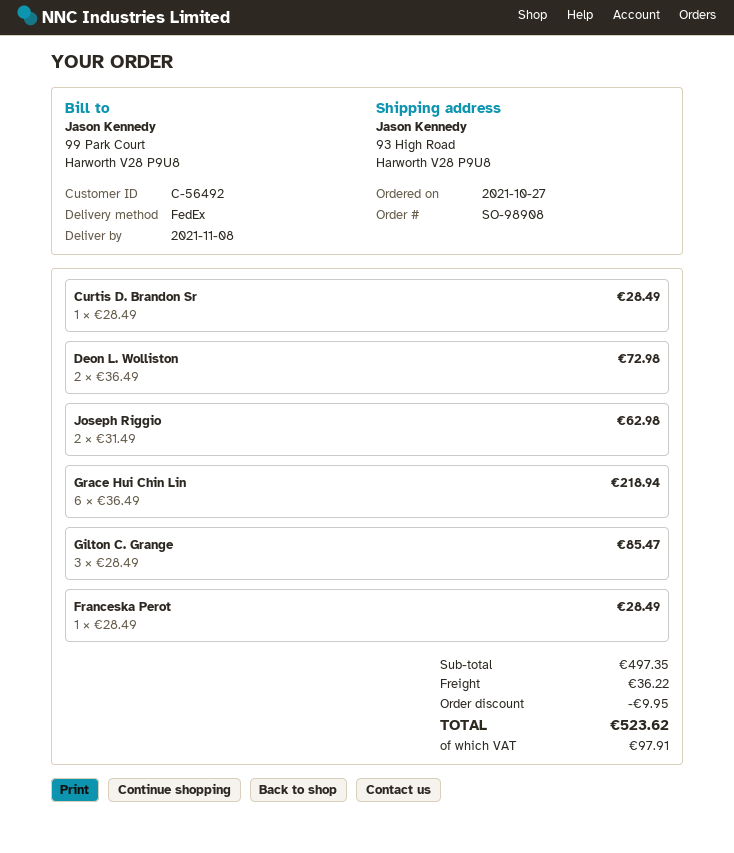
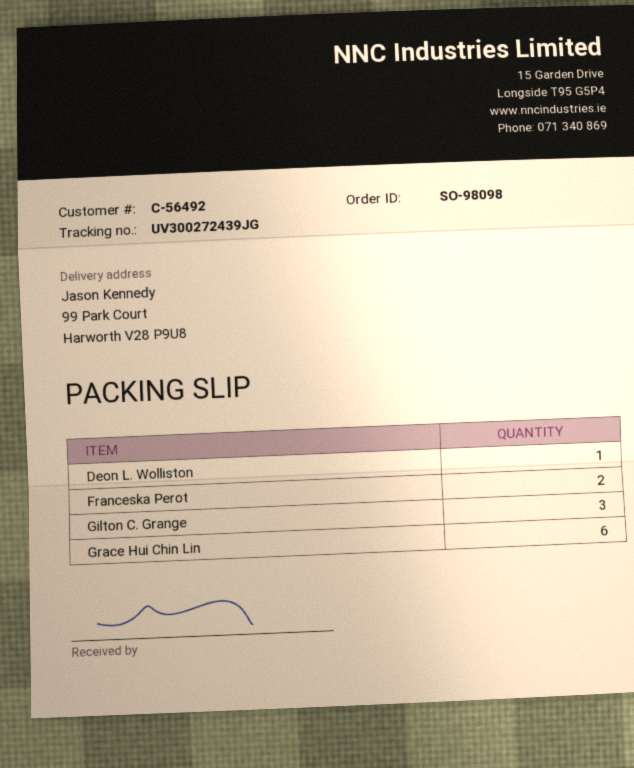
order number: SO-98908 -> SO-98098
ship to: 93 High Road, Harworth V28 P9U8 -> 99 Park Court, Harworth V28 P9U8
Curtis D. Brandon Sr: 1 -> none
Deon L. Wolliston: 2 -> 1
Joseph Riggio: 2 -> none
Franceska Perot: 1 -> 2

